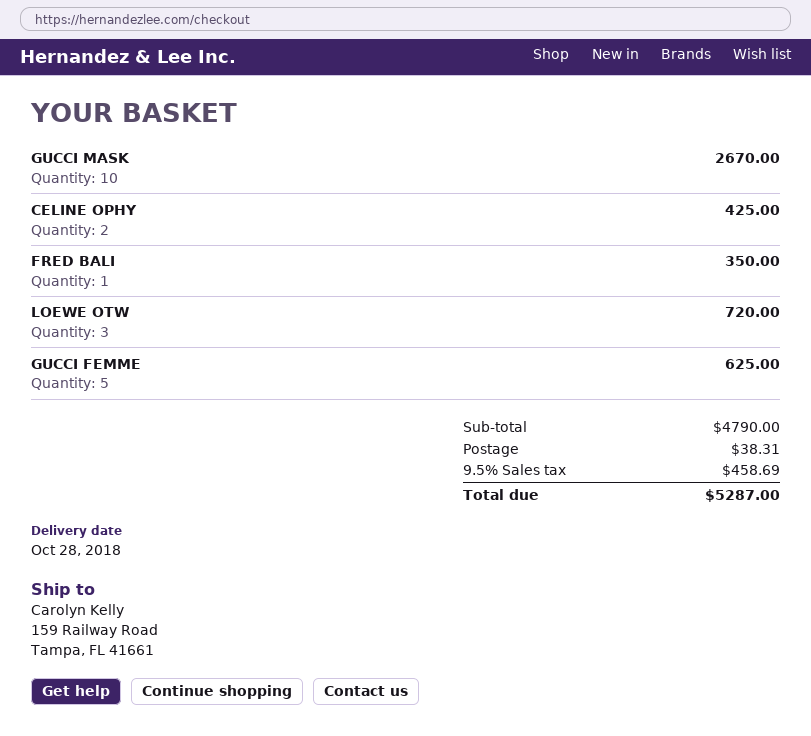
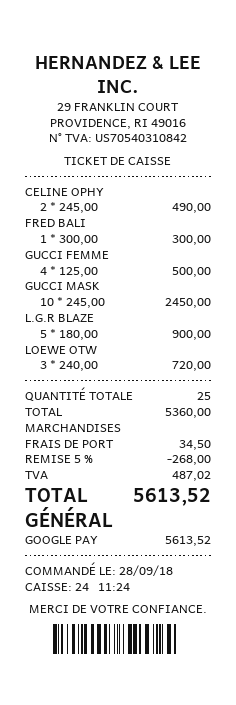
GUCCI MASK: 10 for 2670.00 -> 10 for 2450.00
CELINE OPHY: 2 for 425.00 -> 2 for 490.00
FRED BALI: 1 for 350.00 -> 1 for 300.00
GUCCI FEMME: 5 for 625.00 -> 4 for 500.00
L.G.R BLAZE: none -> 5 for 900.00
subtotal: 4790.00 -> 5360.00
discount: none -> 5% = 268.00
shipping: 38.31 -> 34.50
tax: 458.69 -> 487.02
total: 5287.00 -> 5613.52

